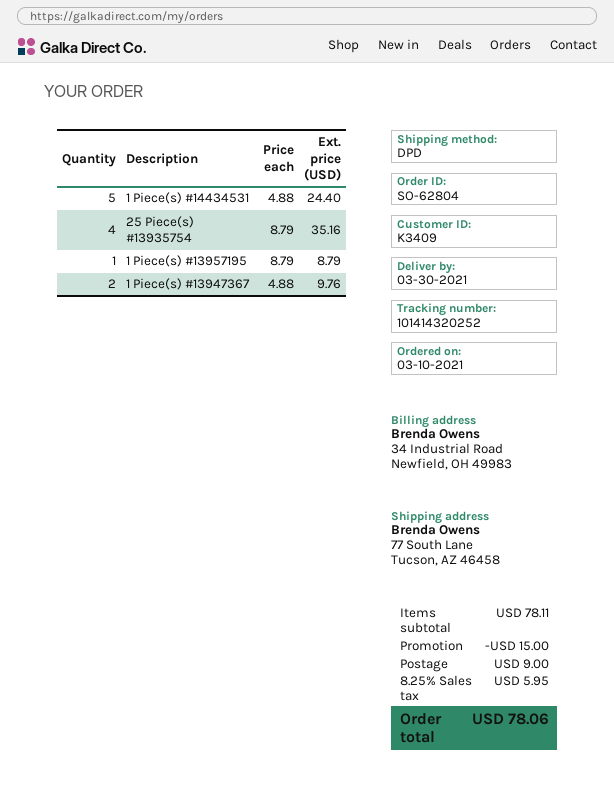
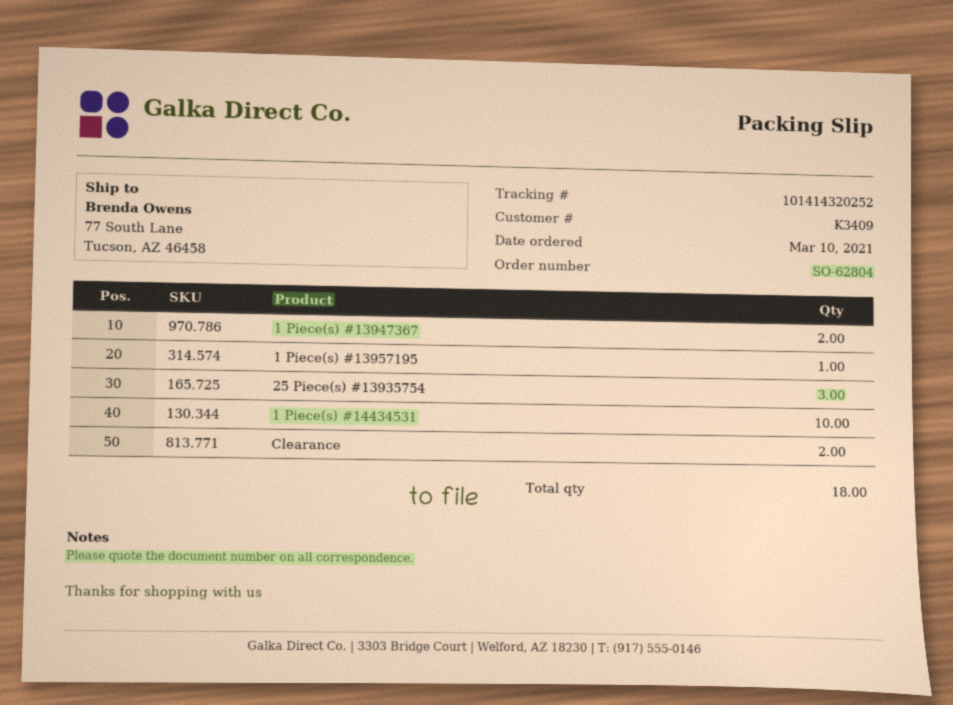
1 Piece(s) #14434531: 5 -> 10
25 Piece(s) #13935754: 4 -> 3
Clearance: none -> 2

